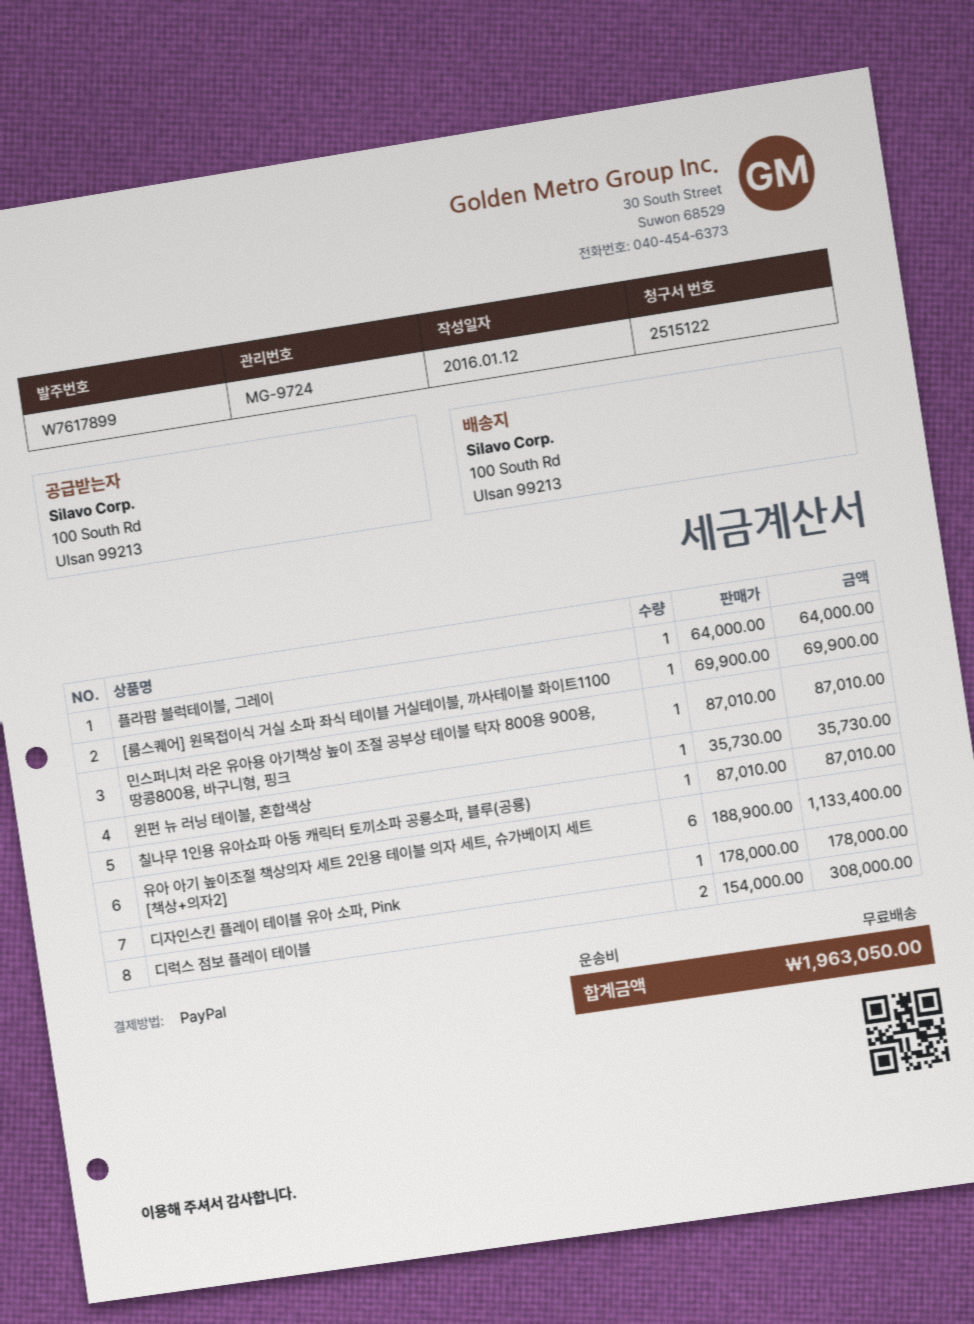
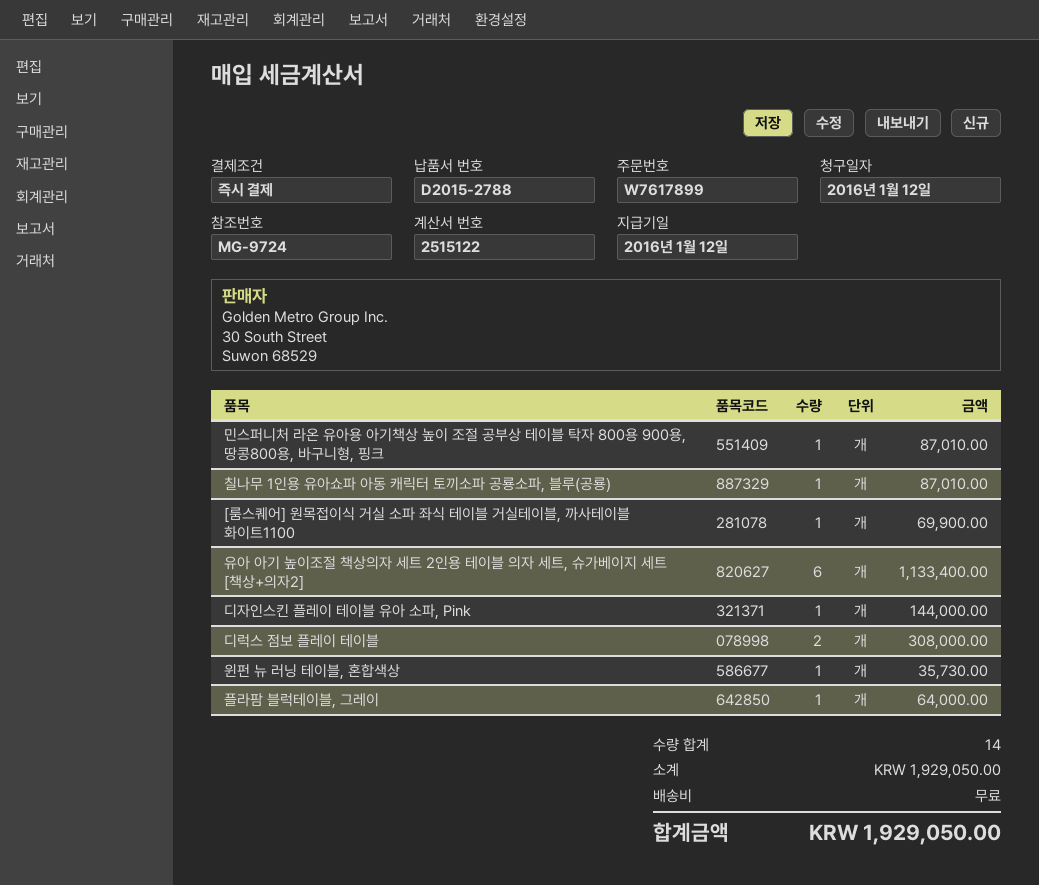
디자인스킨 플레이 테이블 유아 소파, Pink: 1 for 178000.00 -> 1 for 144000.00
total: 1963050.00 -> 1929050.00

